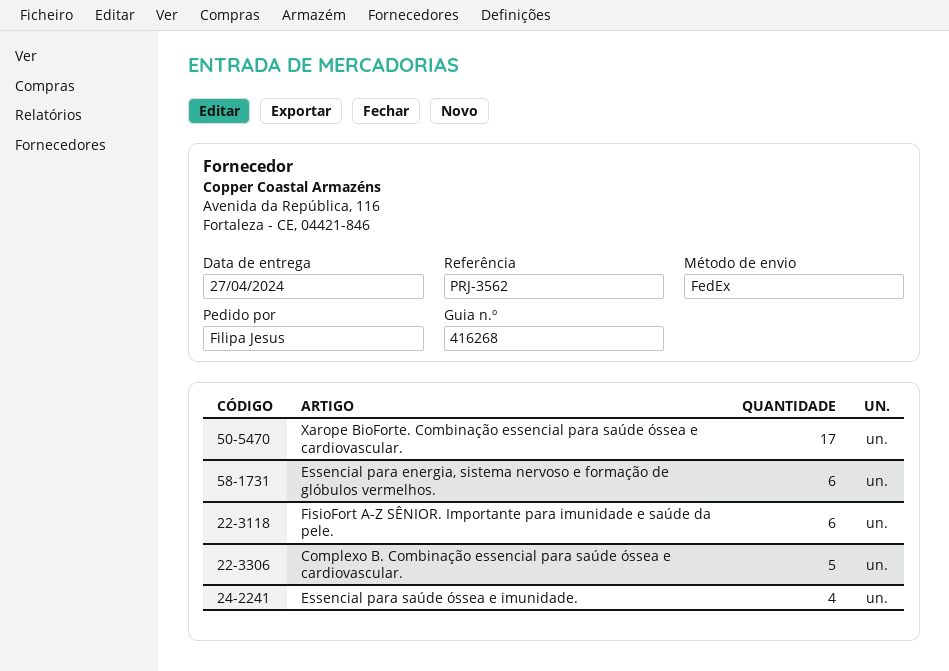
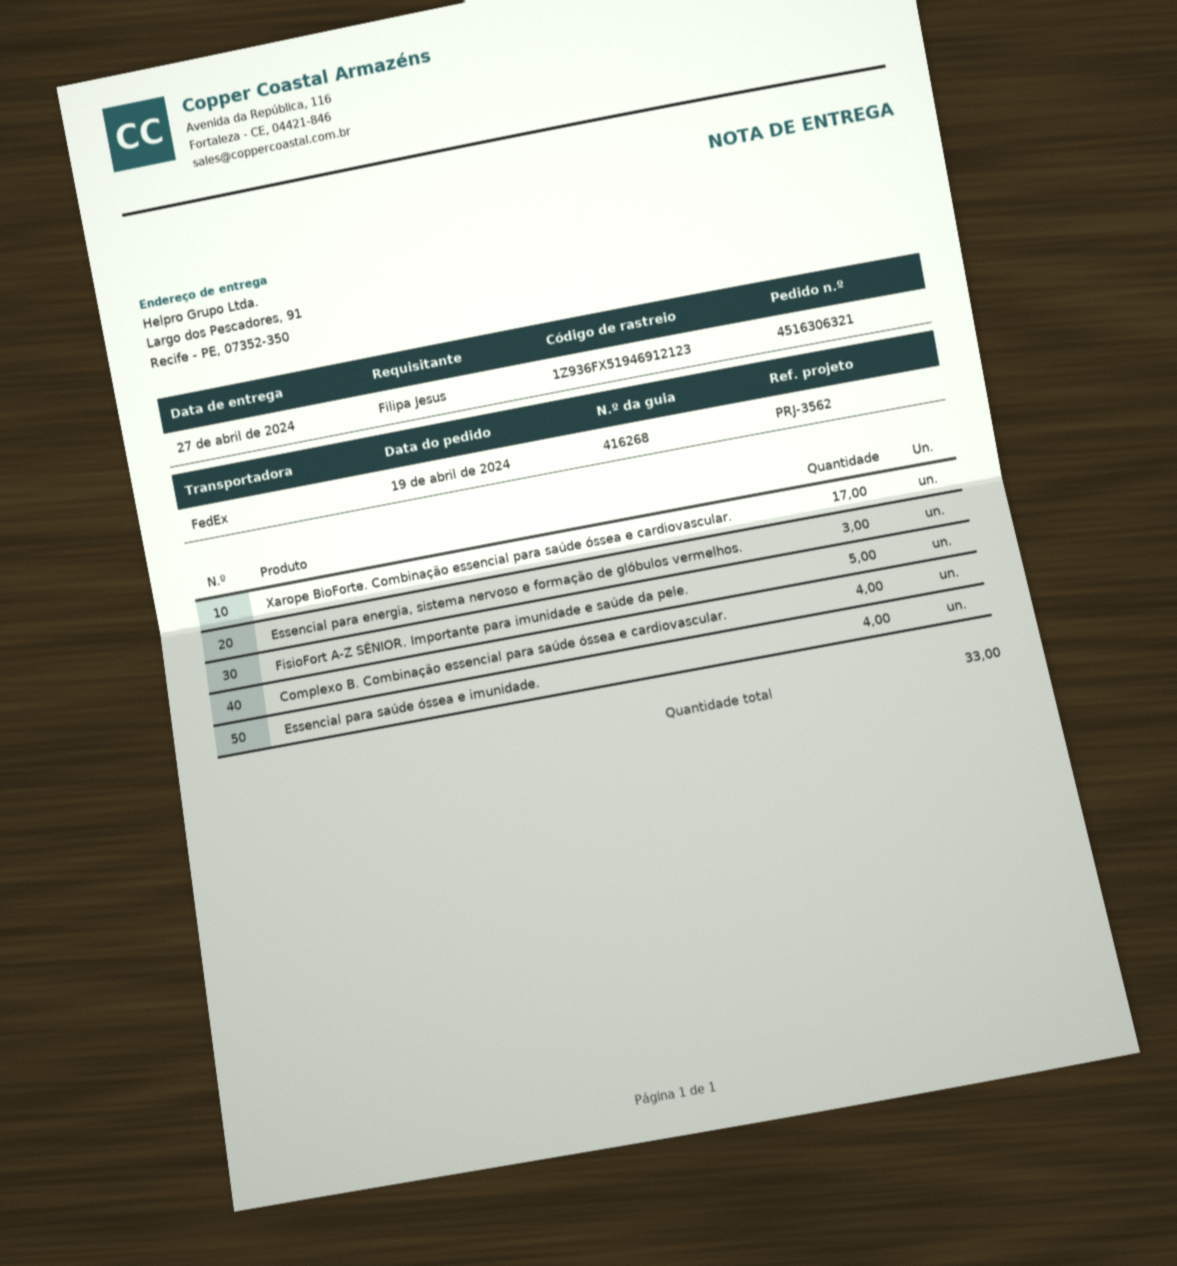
Essencial para energia, sistema nervoso e formação de glóbulos vermelhos.: 6 -> 3
FisioFort A-Z SÊNIOR. Importante para imunidade e saúde da pele.: 6 -> 5
Complexo B. Combinação essencial para saúde óssea e cardiovascular.: 5 -> 4

